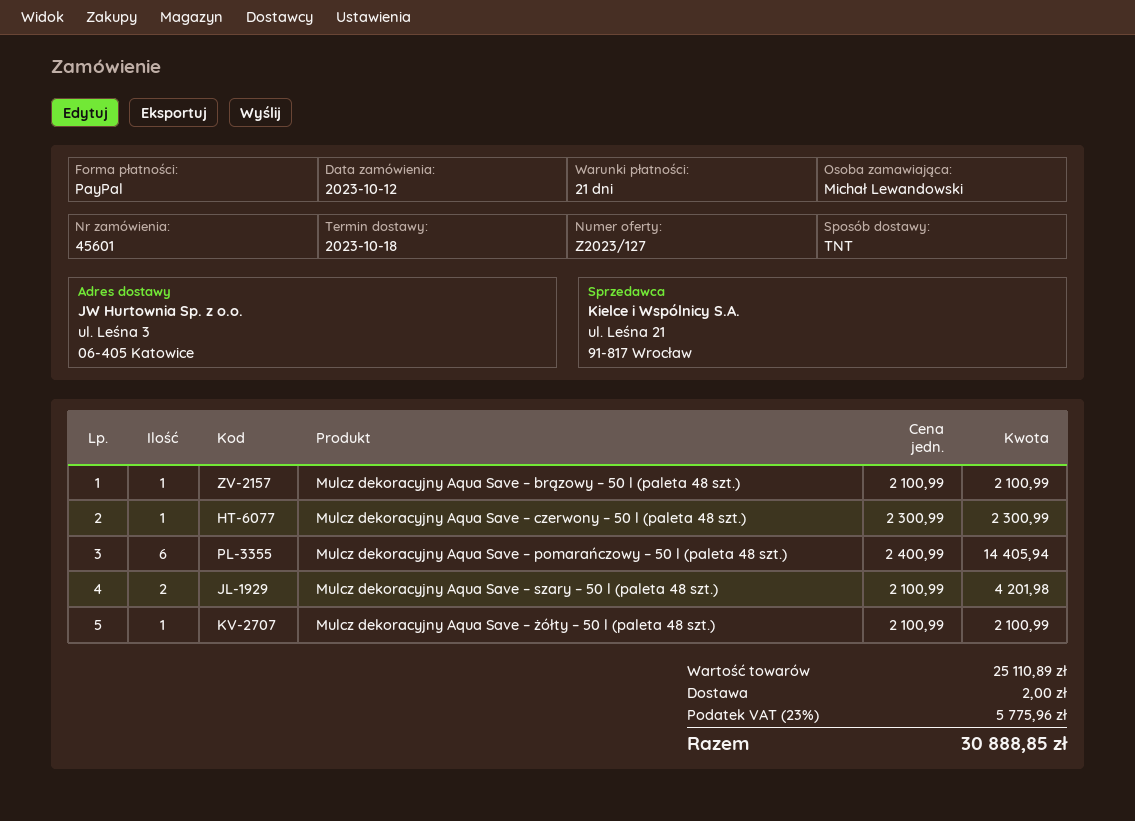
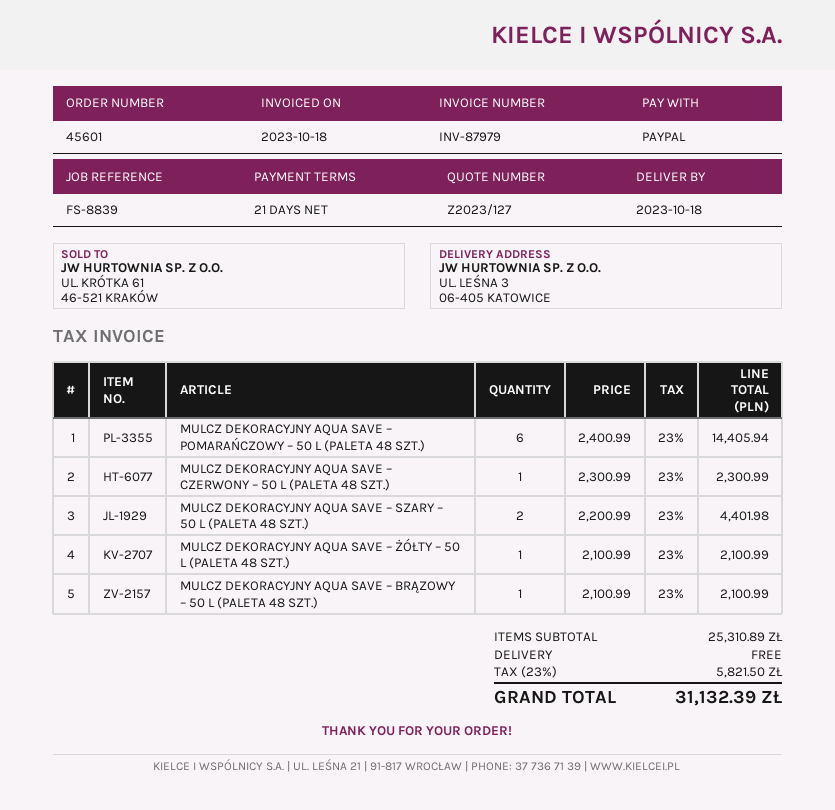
Mulcz dekoracyjny Aqua Save – szary – 50 l (paleta 48 szt.): 2 x 2100.99 = 4201.98 -> 2 x 2200.99 = 4401.98
subtotal: 25110.89 -> 25310.89
shipping: 2.00 -> 0.00
tax: 23% = 5775.96 -> 23% = 5821.50
total: 30888.85 -> 31132.39

